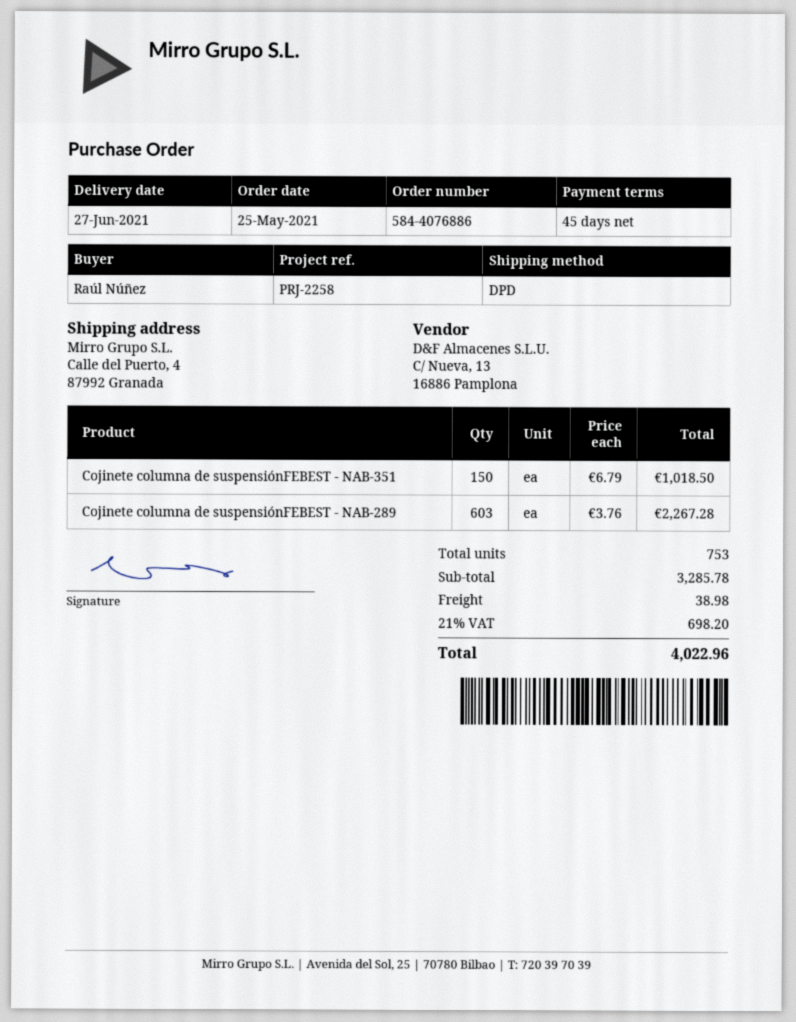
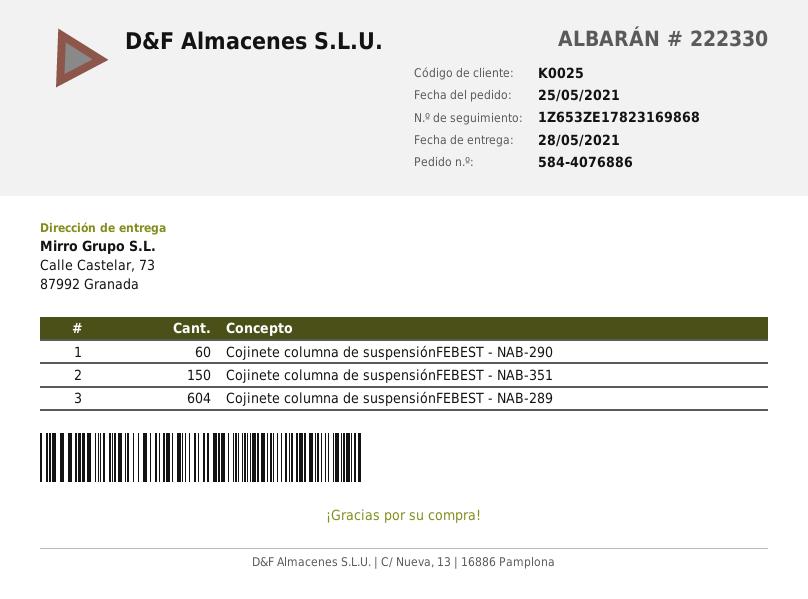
delivery date: 2021-06-27 -> 2021-05-28
ship to: Calle del Puerto, 4, 87992 Granada -> Calle Castelar, 73, 87992 Granada
Cojinete columna de suspensiónFEBEST - NAB-289: 603 -> 604
Cojinete columna de suspensiónFEBEST - NAB-290: none -> 60

